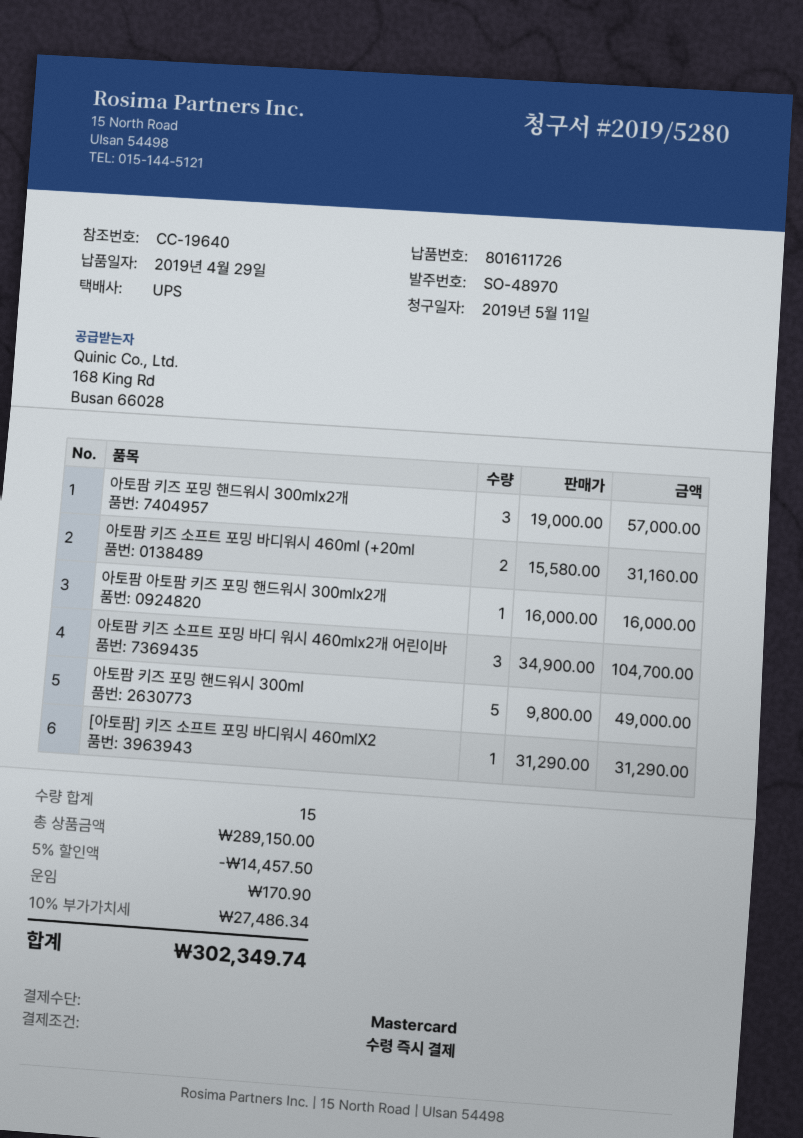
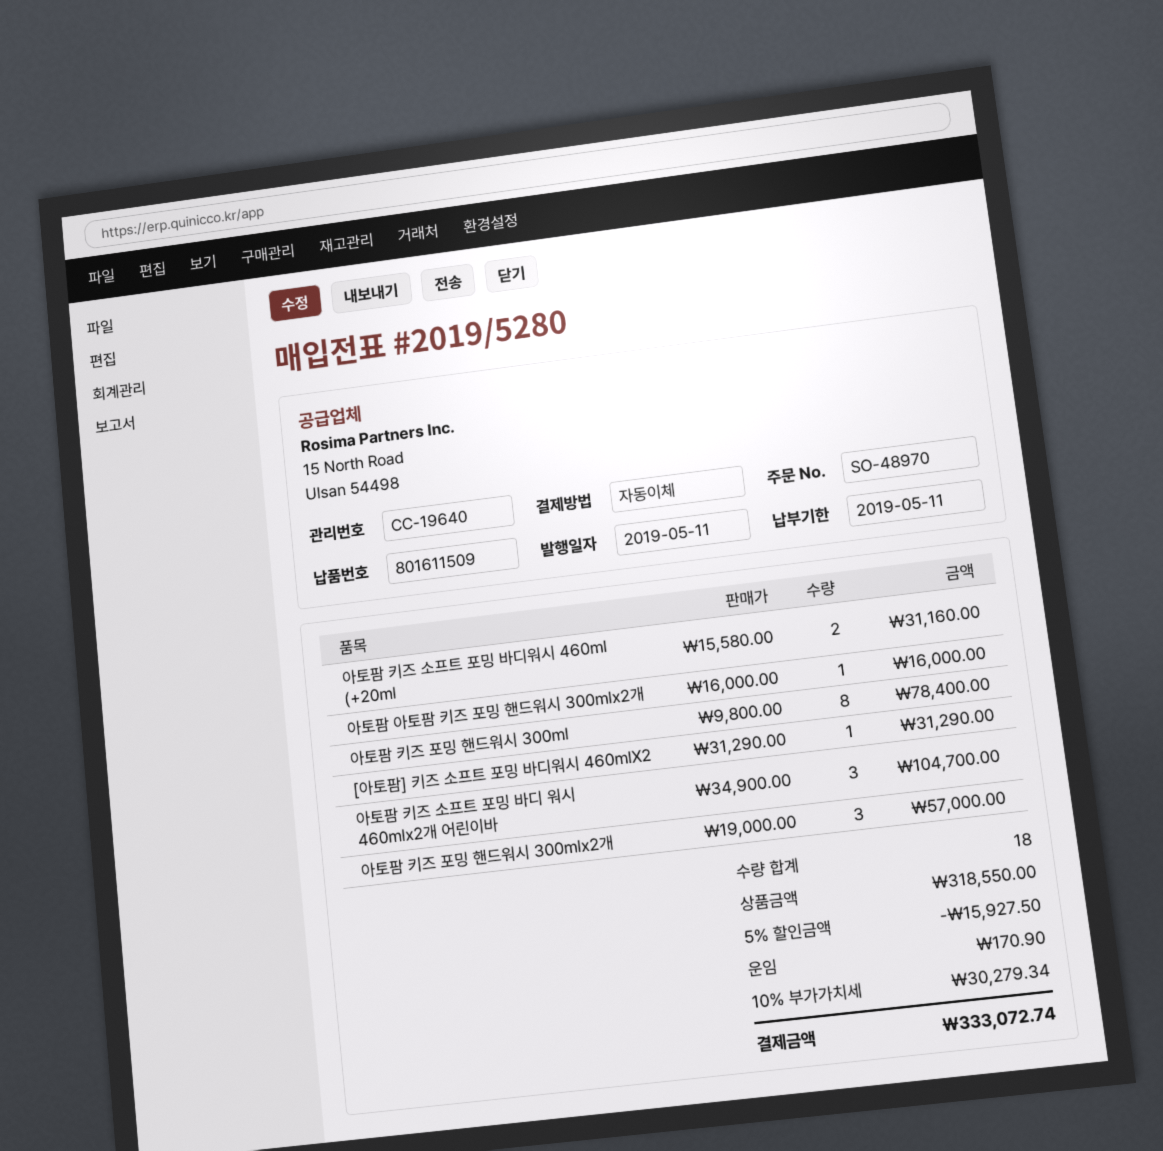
delivery note number: 801611726 -> 801611509
payment method: Mastercard -> direct debit
아토팜 키즈 포밍 핸드워시 300ml: 5 x 9800.00 = 49000.00 -> 8 x 9800.00 = 78400.00
total quantity: 15 -> 18
subtotal: 289150.00 -> 318550.00
discount: 5% = 14457.50 -> 5% = 15927.50
tax: 10% = 27486.34 -> 10% = 30279.34
total: 302349.74 -> 333072.74

